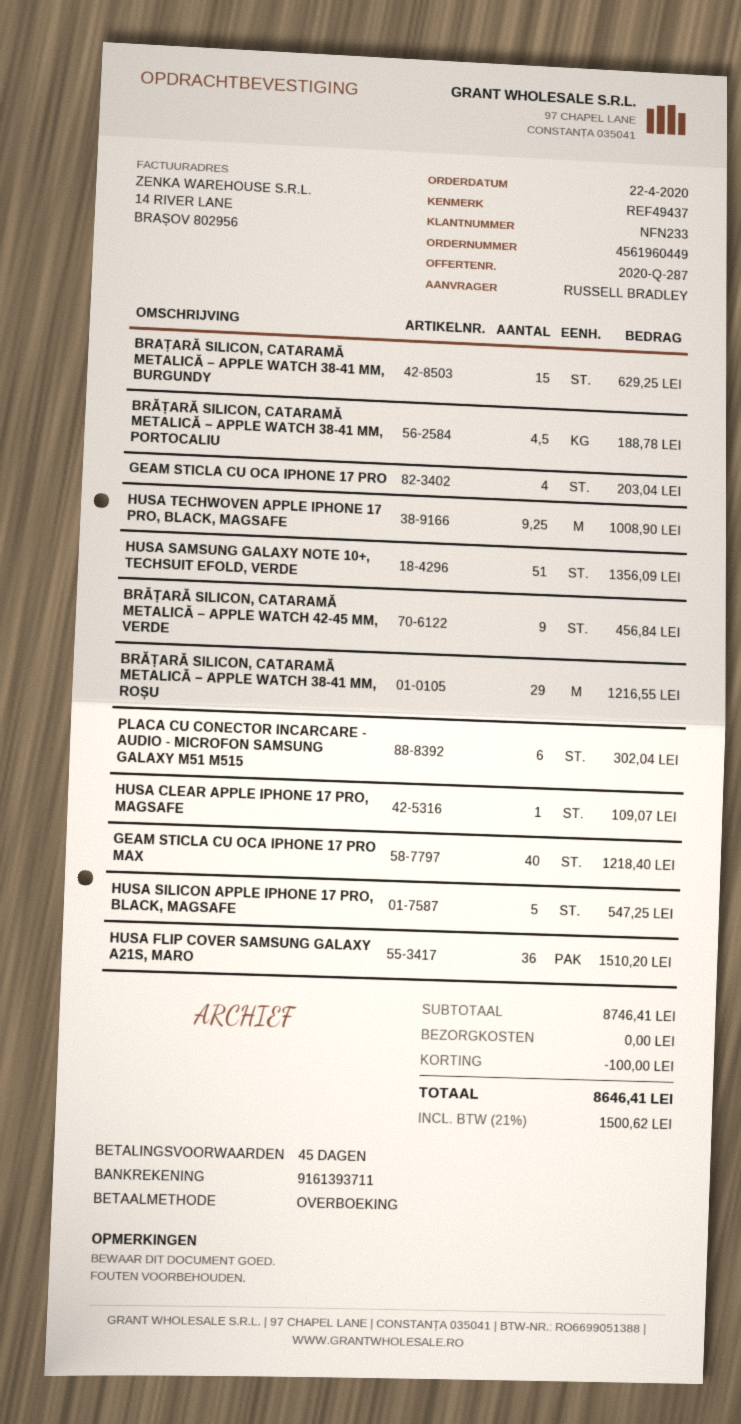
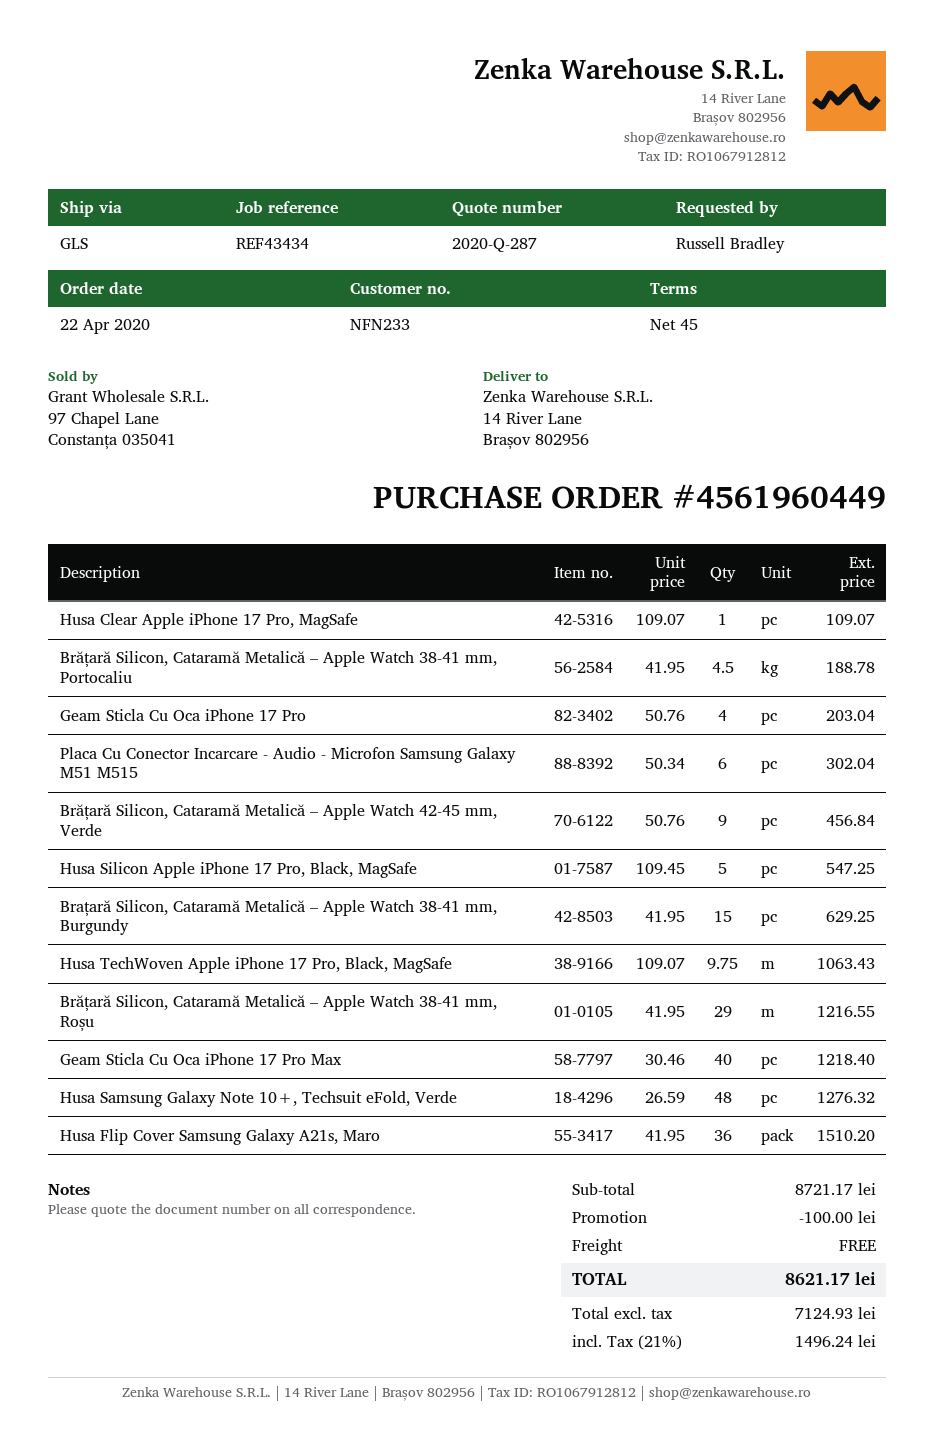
reference: REF49437 -> REF43434
HUSA TECHWOVEN APPLE IPHONE 17 PRO, BLACK, MAGSAFE: 9.25 for 1008.90 -> 9.75 for 1063.43
HUSA SAMSUNG GALAXY NOTE 10+, TECHSUIT EFOLD, VERDE: 51 for 1356.09 -> 48 for 1276.32
subtotal: 8746.41 -> 8721.17
tax: 21% = 1500.62 -> 21% = 1496.24
total: 8646.41 -> 8621.17

